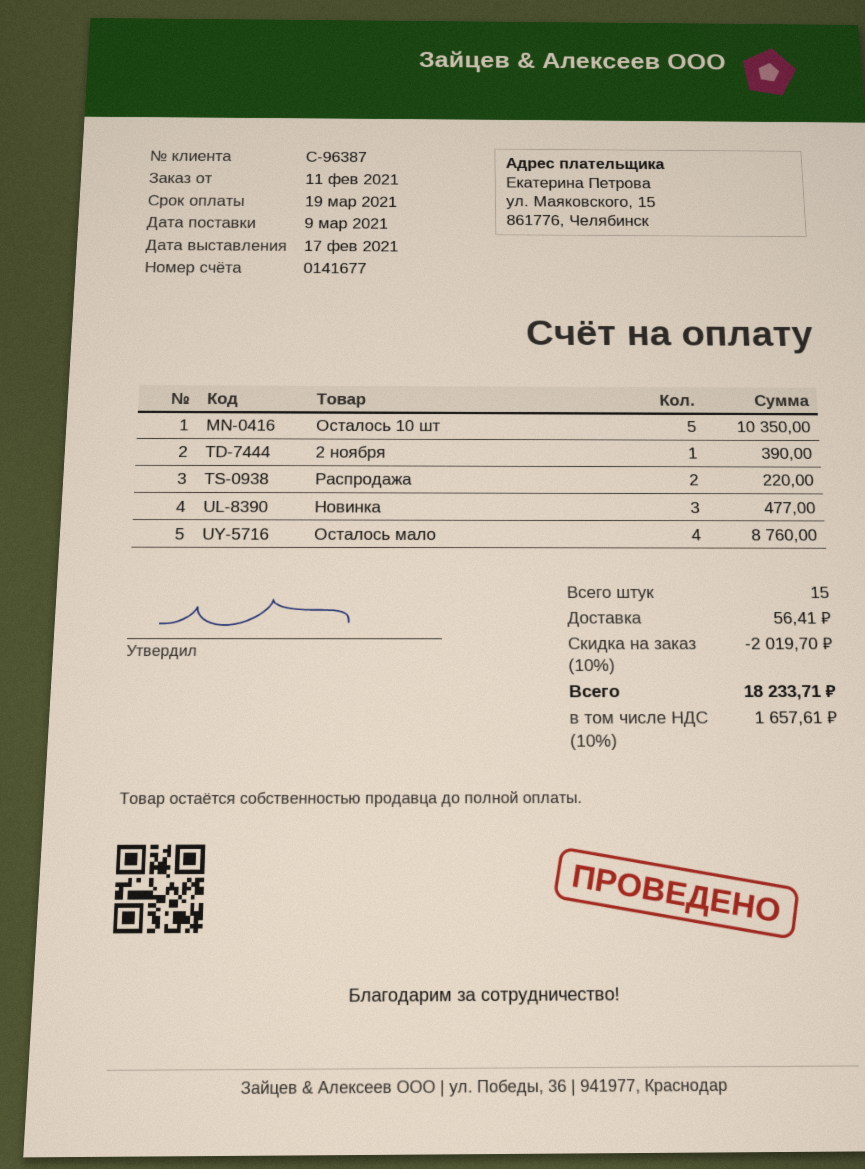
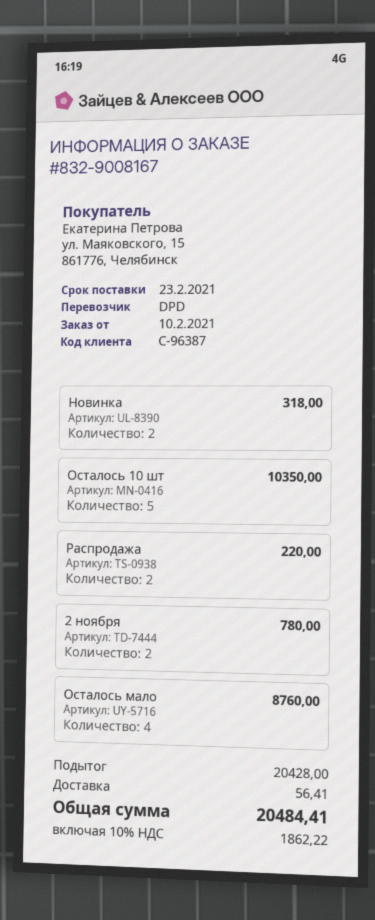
order date: 2021-02-11 -> 2021-02-10
delivery date: 2021-03-09 -> 2021-02-23
2 ноября: 1 for 390.00 -> 2 for 780.00
Новинка: 3 for 477.00 -> 2 for 318.00
discount: 10% = 2019.70 -> none
tax: 10% = 1657.61 -> 10% = 1862.22
total: 18233.71 -> 20484.41

